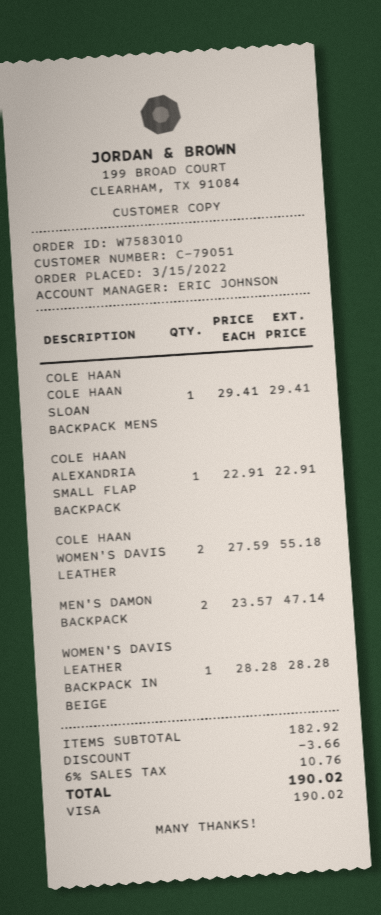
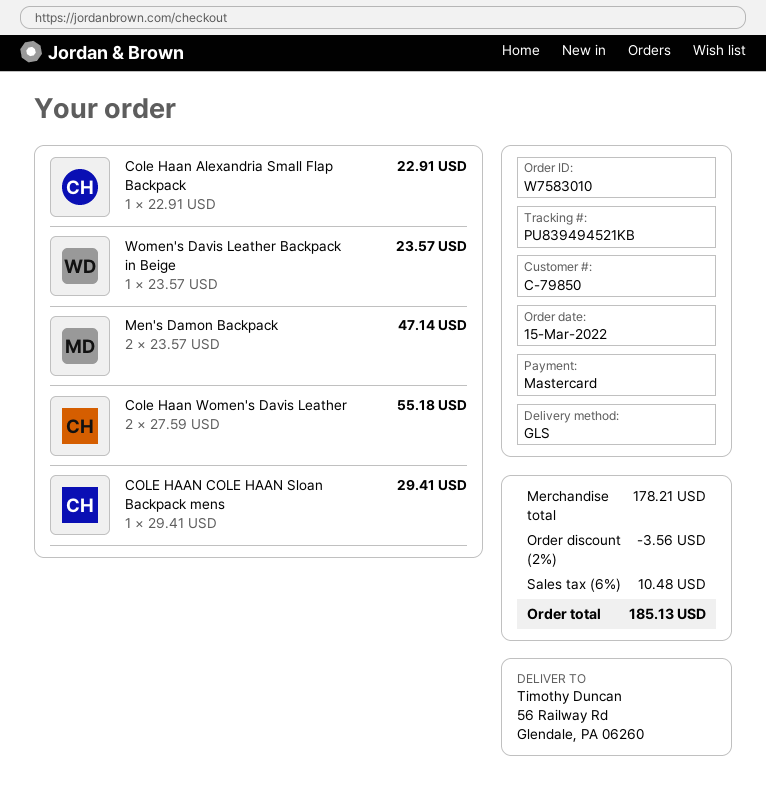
customer number: C-79051 -> C-79850
payment method: Visa -> Mastercard
WOMEN'S DAVIS LEATHER BACKPACK IN BEIGE: 1 x 28.28 = 28.28 -> 1 x 23.57 = 23.57
subtotal: 182.92 -> 178.21
discount: 3.66 -> 3.56
tax: 6% = 10.76 -> 6% = 10.48
total: 190.02 -> 185.13

